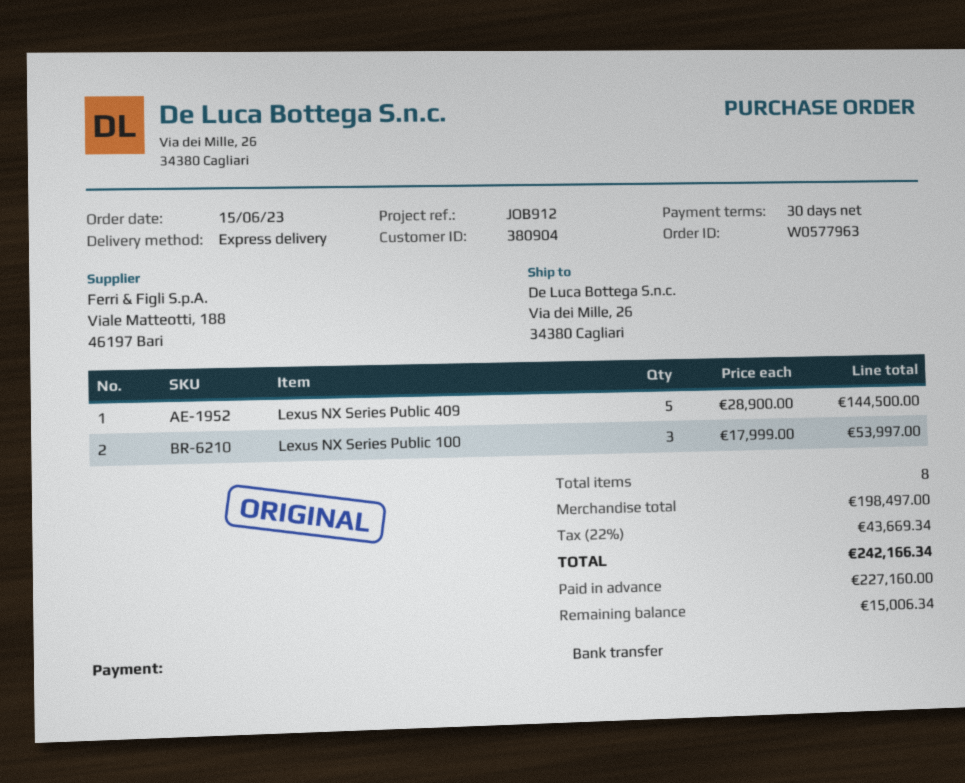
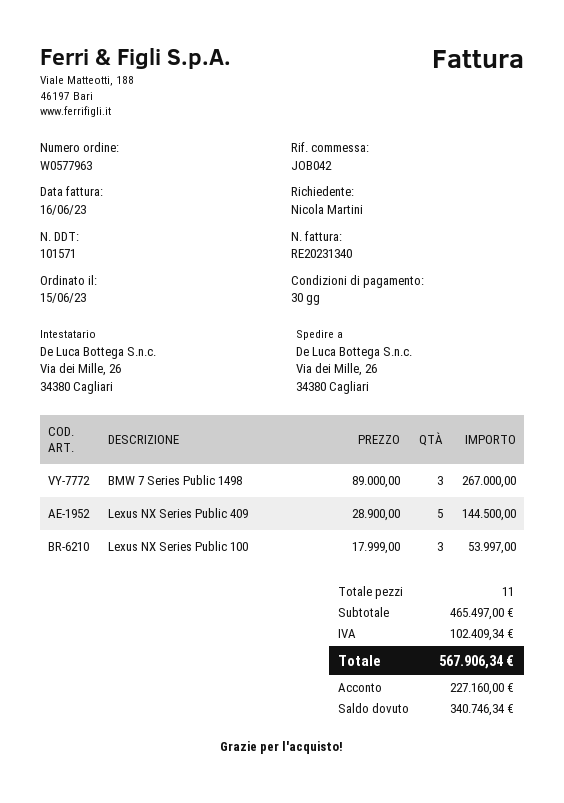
reference: JOB912 -> JOB042
BMW 7 Series Public 1498: none -> 3 x 89000.00 = 267000.00
total quantity: 8 -> 11
subtotal: 198497.00 -> 465497.00
tax: 43669.34 -> 102409.34
total: 242166.34 -> 567906.34
balance: 15006.34 -> 340746.34

